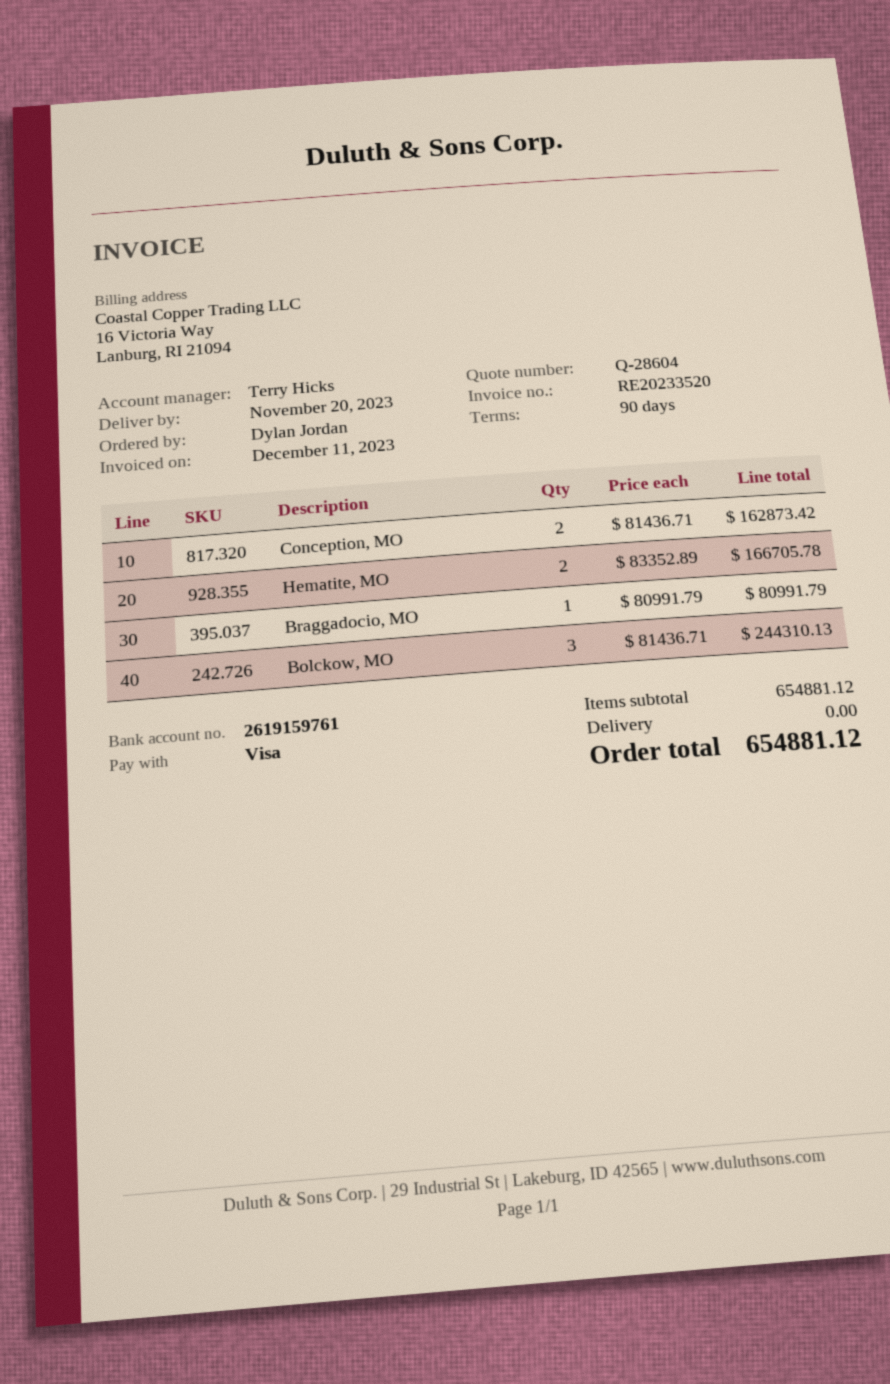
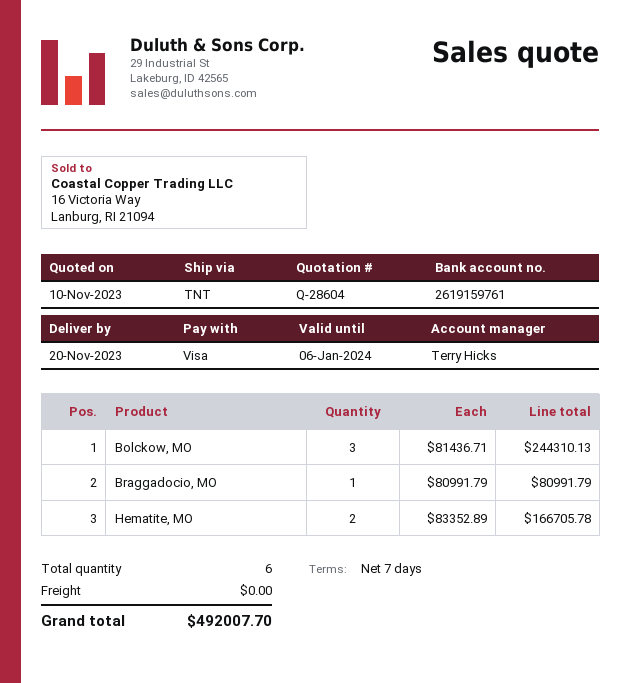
payment terms: 90 days -> 7 days
Conception, MO: 2 x 81436.71 = 162873.42 -> none
total: 654881.12 -> 492007.70

